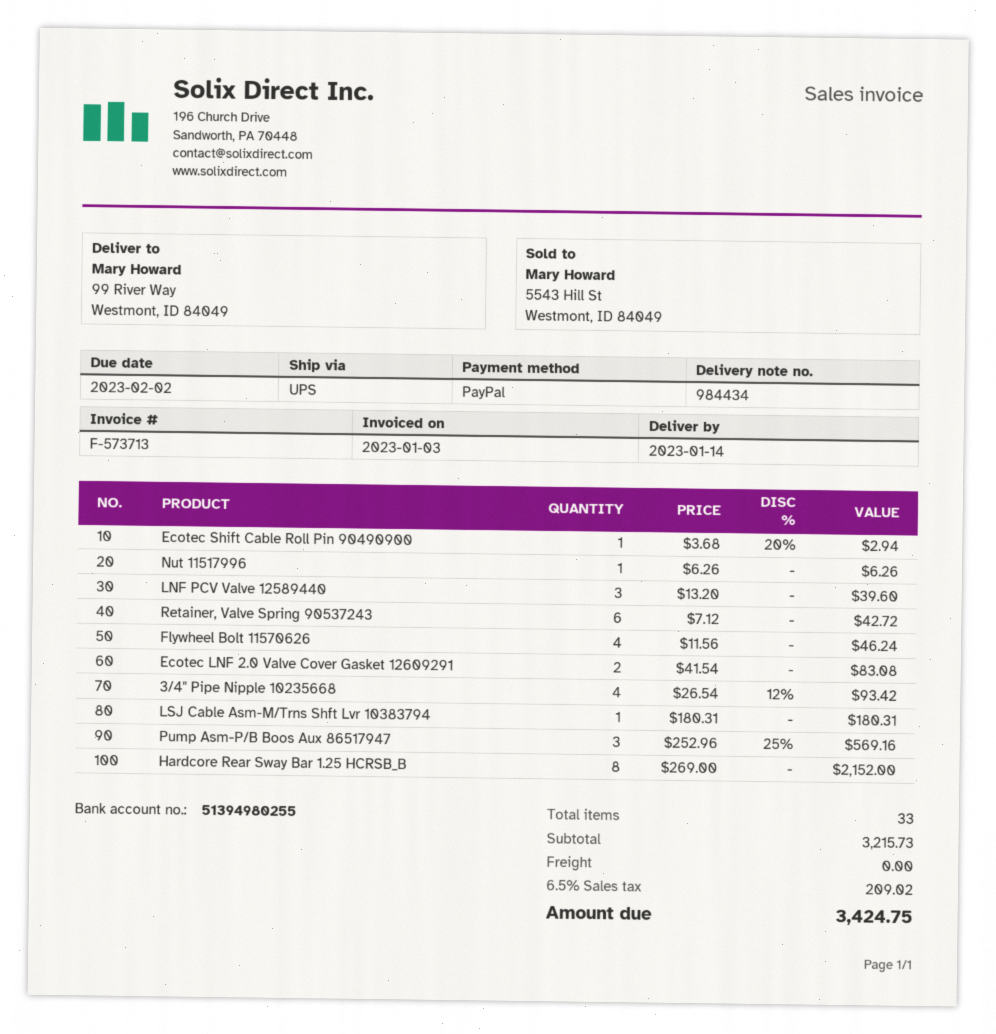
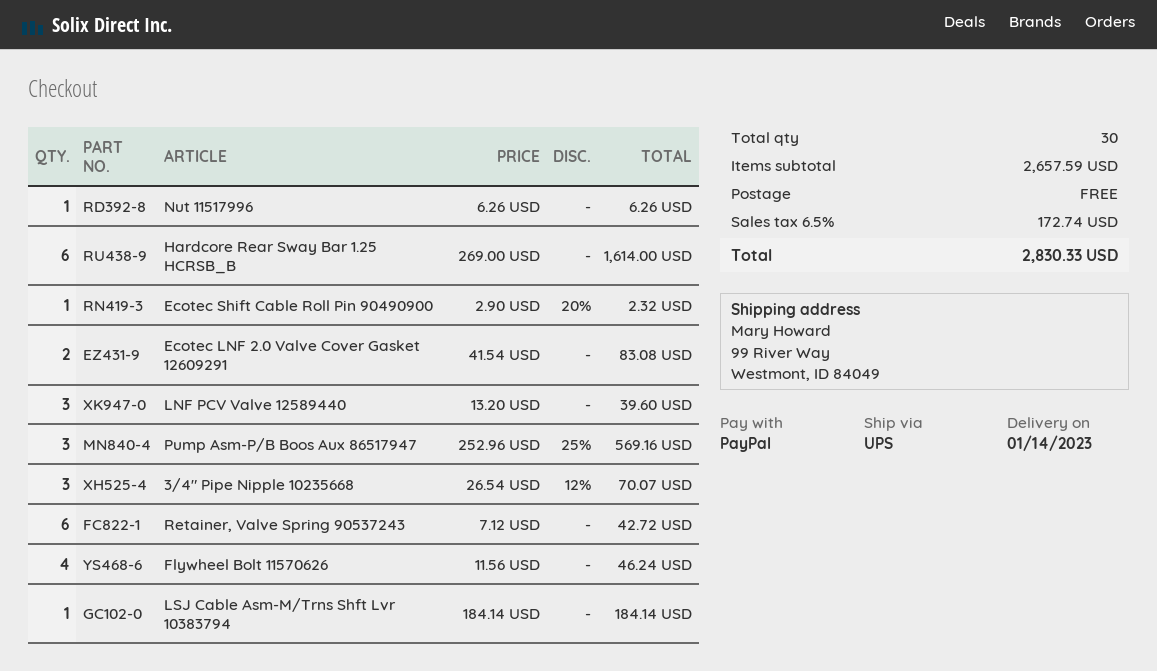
Ecotec Shift Cable Roll Pin 90490900: 1 x 3.68 - 20% = 2.94 -> 1 x 2.90 - 20% = 2.32
3/4" Pipe Nipple 10235668: 4 x 26.54 - 12% = 93.42 -> 3 x 26.54 - 12% = 70.07
LSJ Cable Asm-M/Trns Shft Lvr 10383794: 1 x 180.31 = 180.31 -> 1 x 184.14 = 184.14
Hardcore Rear Sway Bar 1.25 HCRSB_B: 8 x 269.00 = 2152.00 -> 6 x 269.00 = 1614.00
total quantity: 33 -> 30
subtotal: 3215.73 -> 2657.59
tax: 6.5% = 209.02 -> 6.5% = 172.74
total: 3424.75 -> 2830.33

